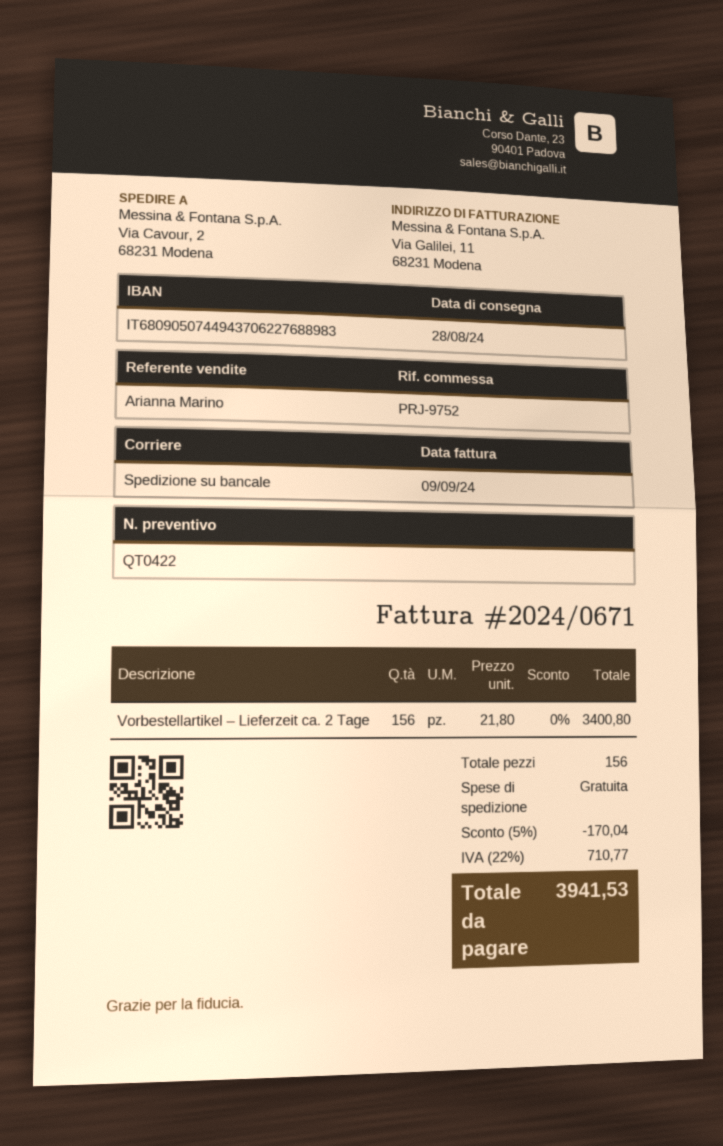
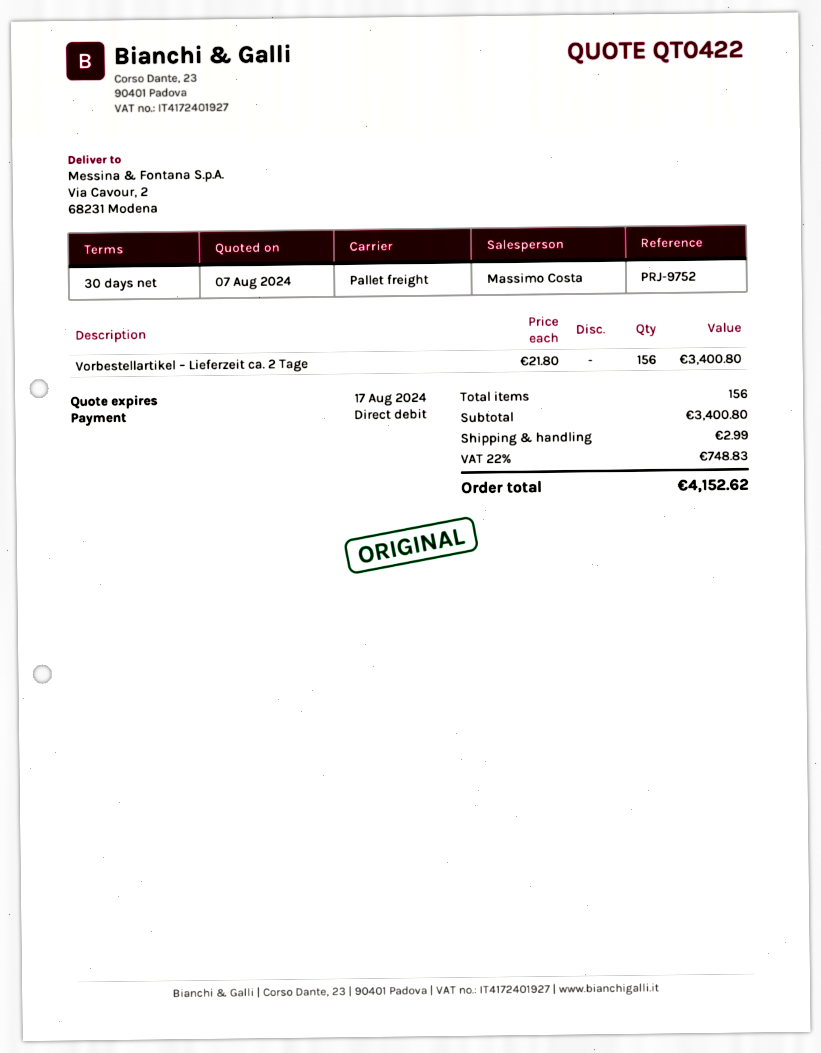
sales rep: Arianna Marino -> Massimo Costa
discount: 5% = 170.04 -> none
shipping: 0.00 -> 2.99
tax: 22% = 710.77 -> 22% = 748.83
total: 3941.53 -> 4152.62

